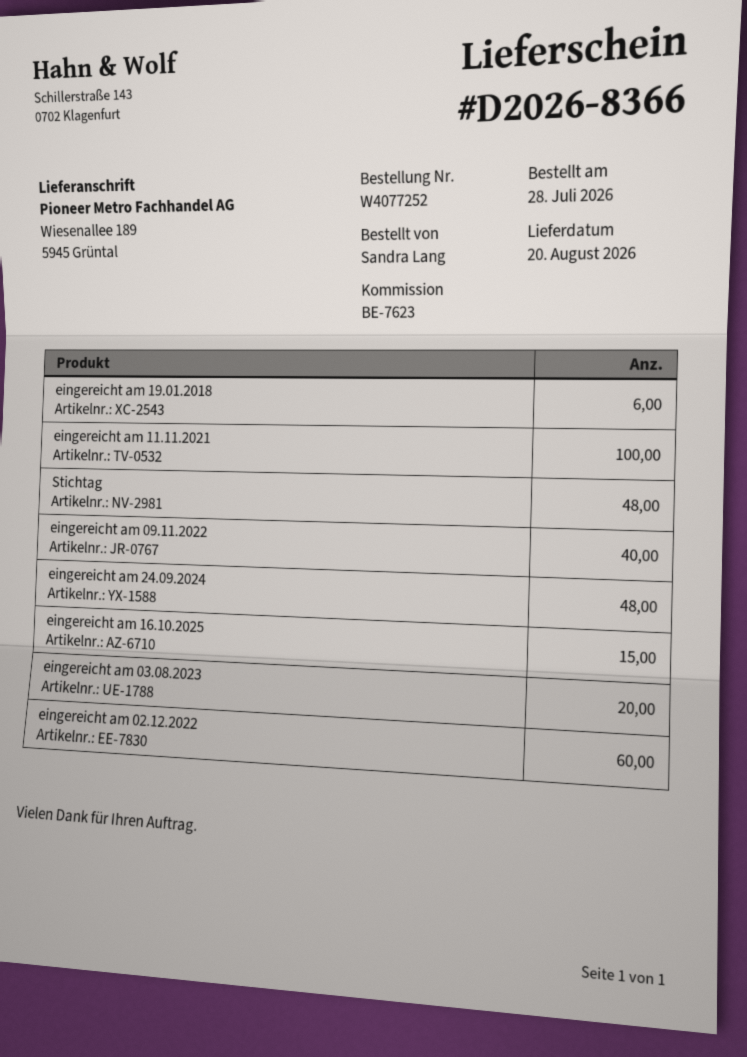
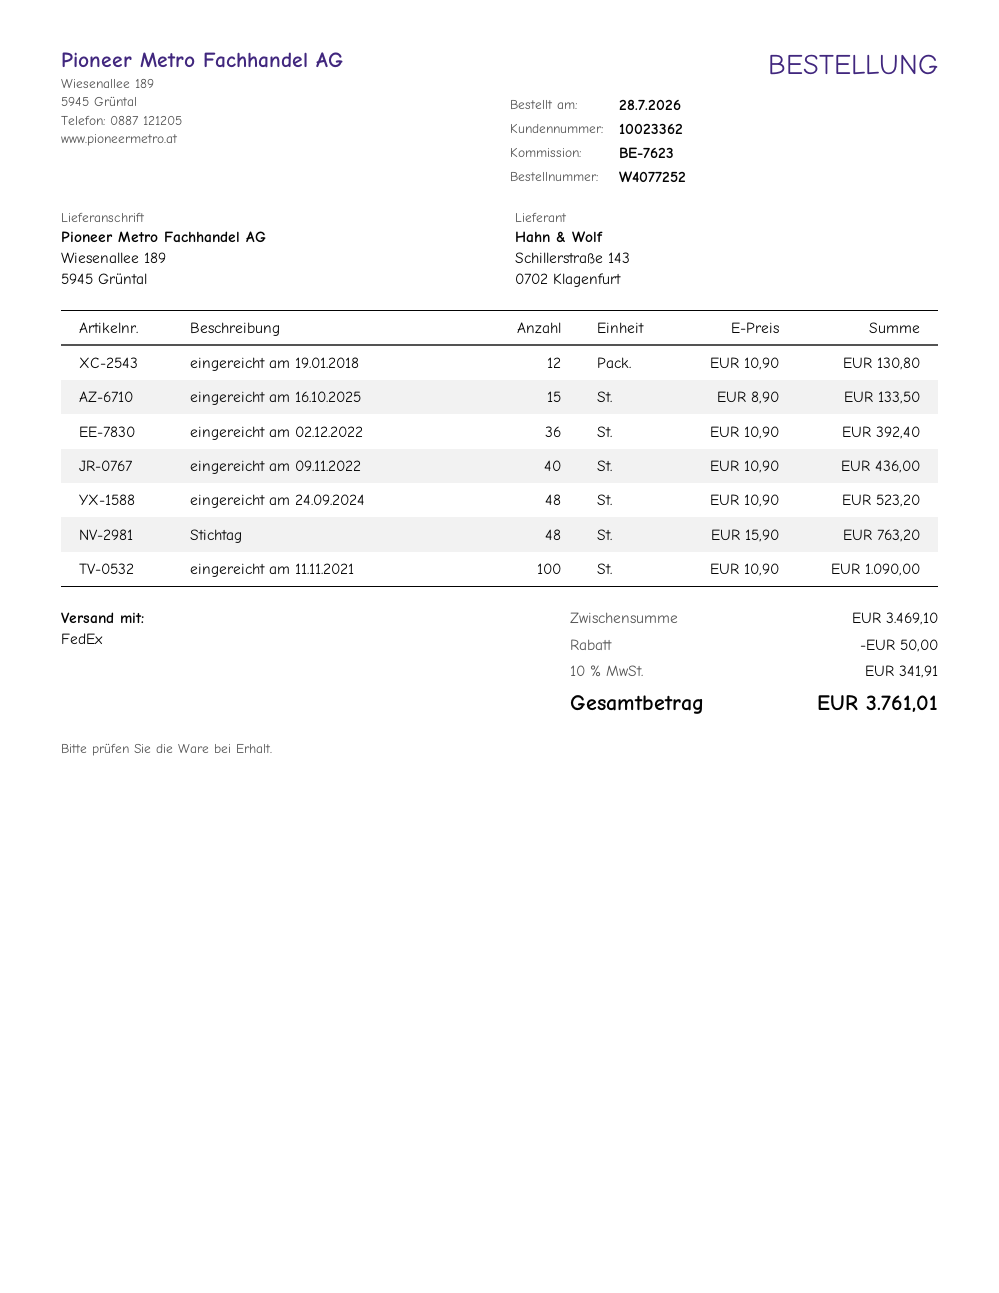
eingereicht am 19.01.2018: 6 -> 12
eingereicht am 03.08.2023: 20 -> none
eingereicht am 02.12.2022: 60 -> 36

